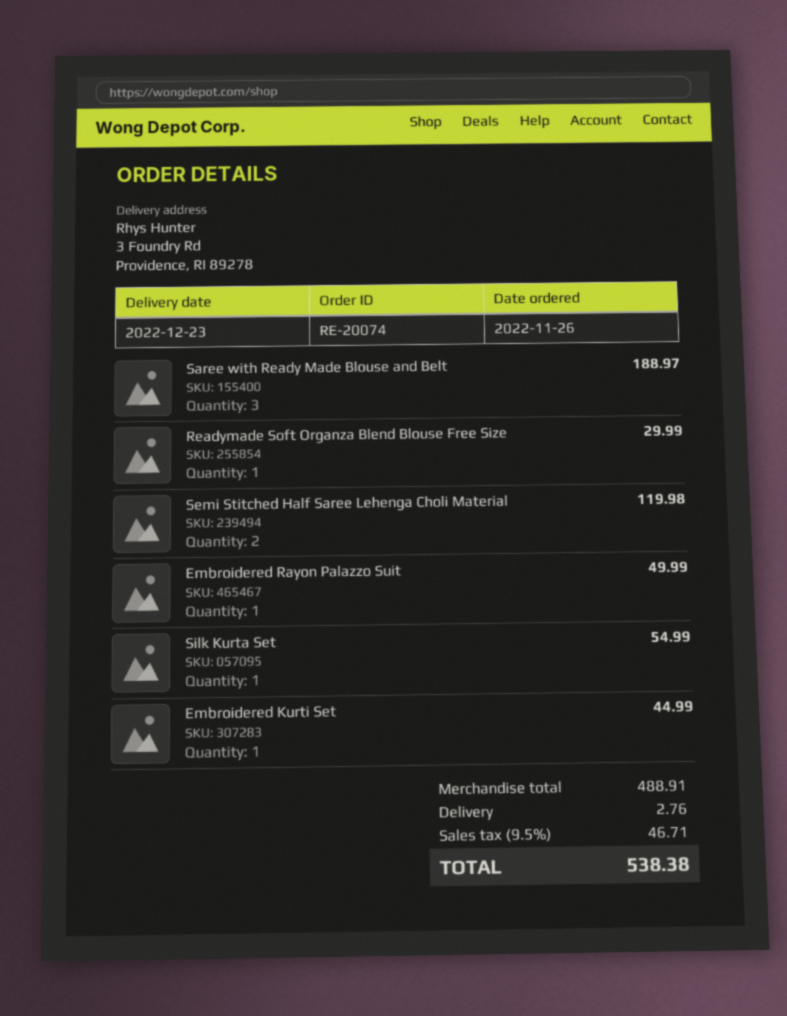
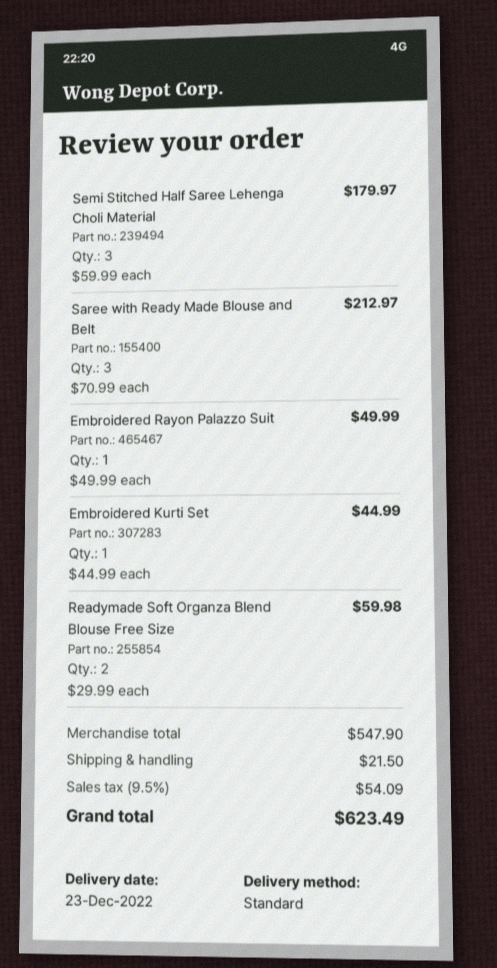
Saree with Ready Made Blouse and Belt: 3 for 188.97 -> 3 for 212.97
Readymade Soft Organza Blend Blouse Free Size: 1 for 29.99 -> 2 for 59.98
Semi Stitched Half Saree Lehenga Choli Material: 2 for 119.98 -> 3 for 179.97
Silk Kurta Set: 1 for 54.99 -> none
subtotal: 488.91 -> 547.90
shipping: 2.76 -> 21.50
tax: 9.5% = 46.71 -> 9.5% = 54.09
total: 538.38 -> 623.49

